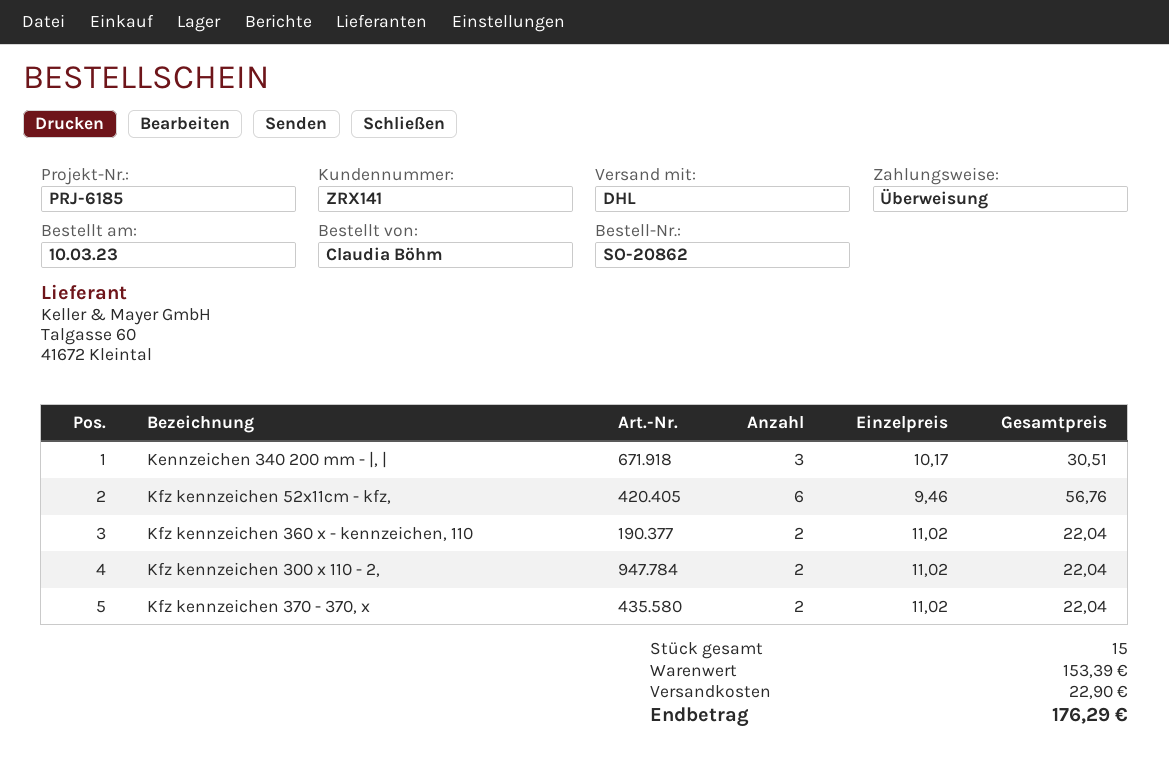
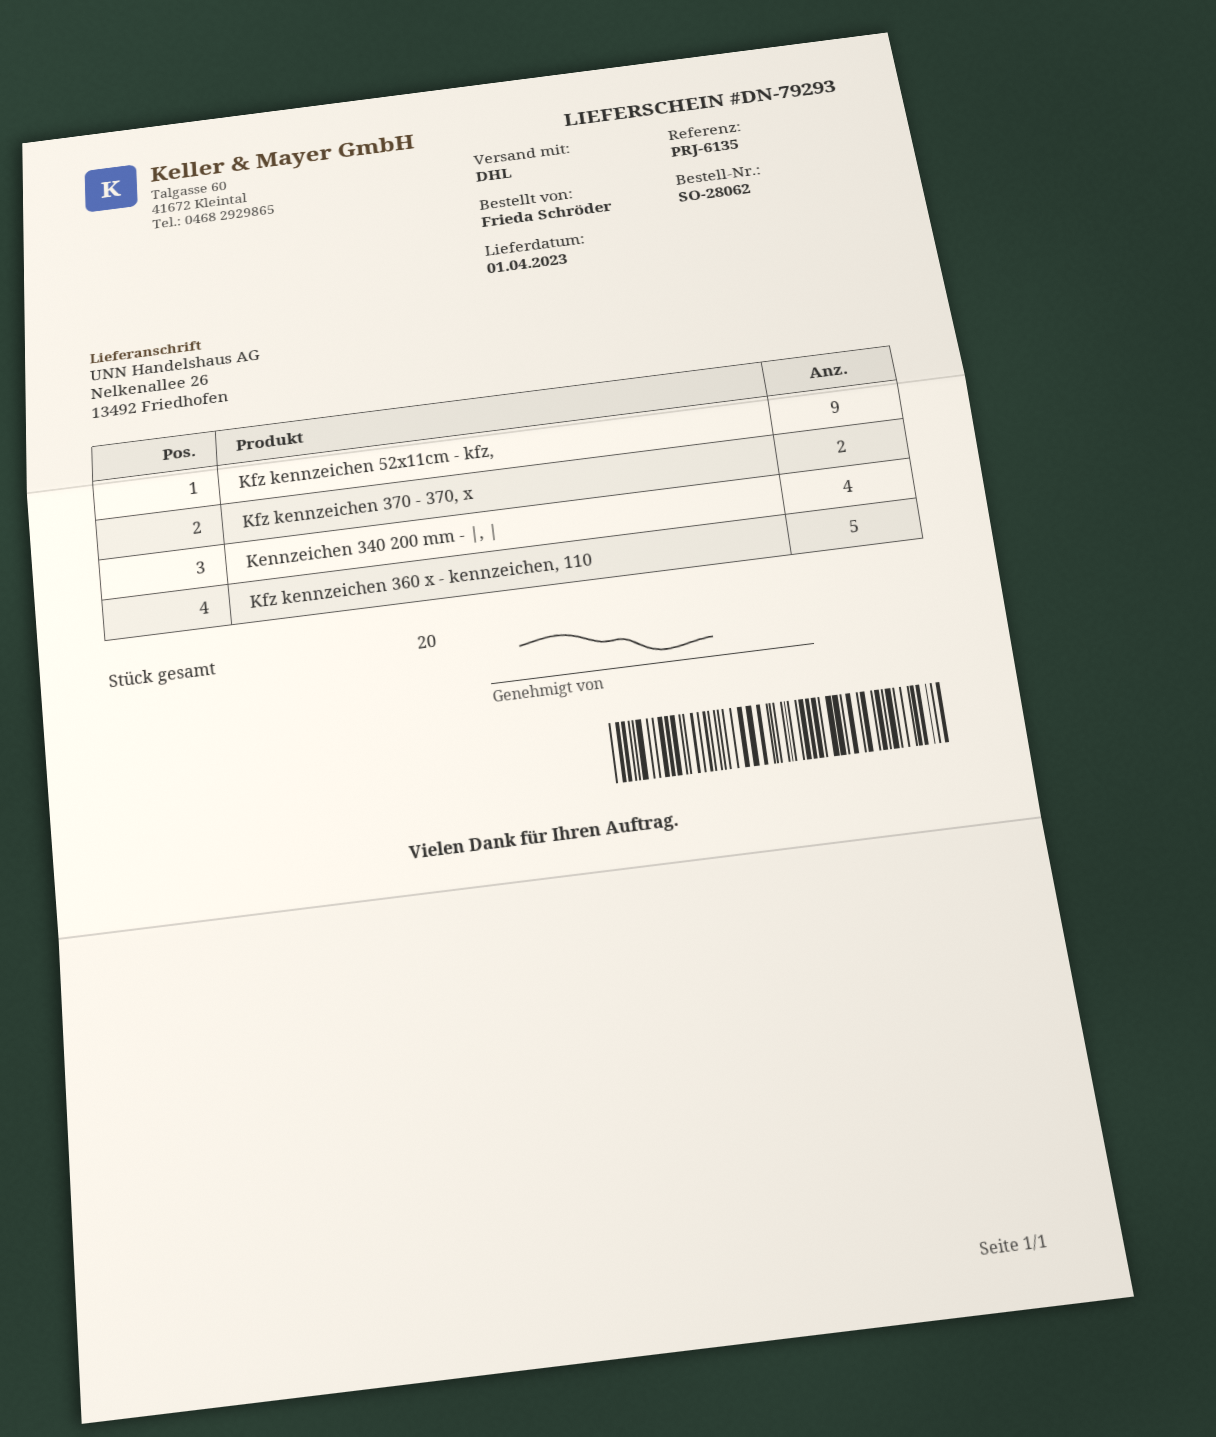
order number: SO-20862 -> SO-28062
reference: PRJ-6185 -> PRJ-6135
ordered by: Claudia Böhm -> Frieda Schröder
Kennzeichen 340 200 mm - |, |: 3 -> 4
Kfz kennzeichen 52x11cm - kfz,: 6 -> 9
Kfz kennzeichen 360 x - kennzeichen, 110: 2 -> 5
Kfz kennzeichen 300 x 110 - 2,: 2 -> none
total quantity: 15 -> 20

